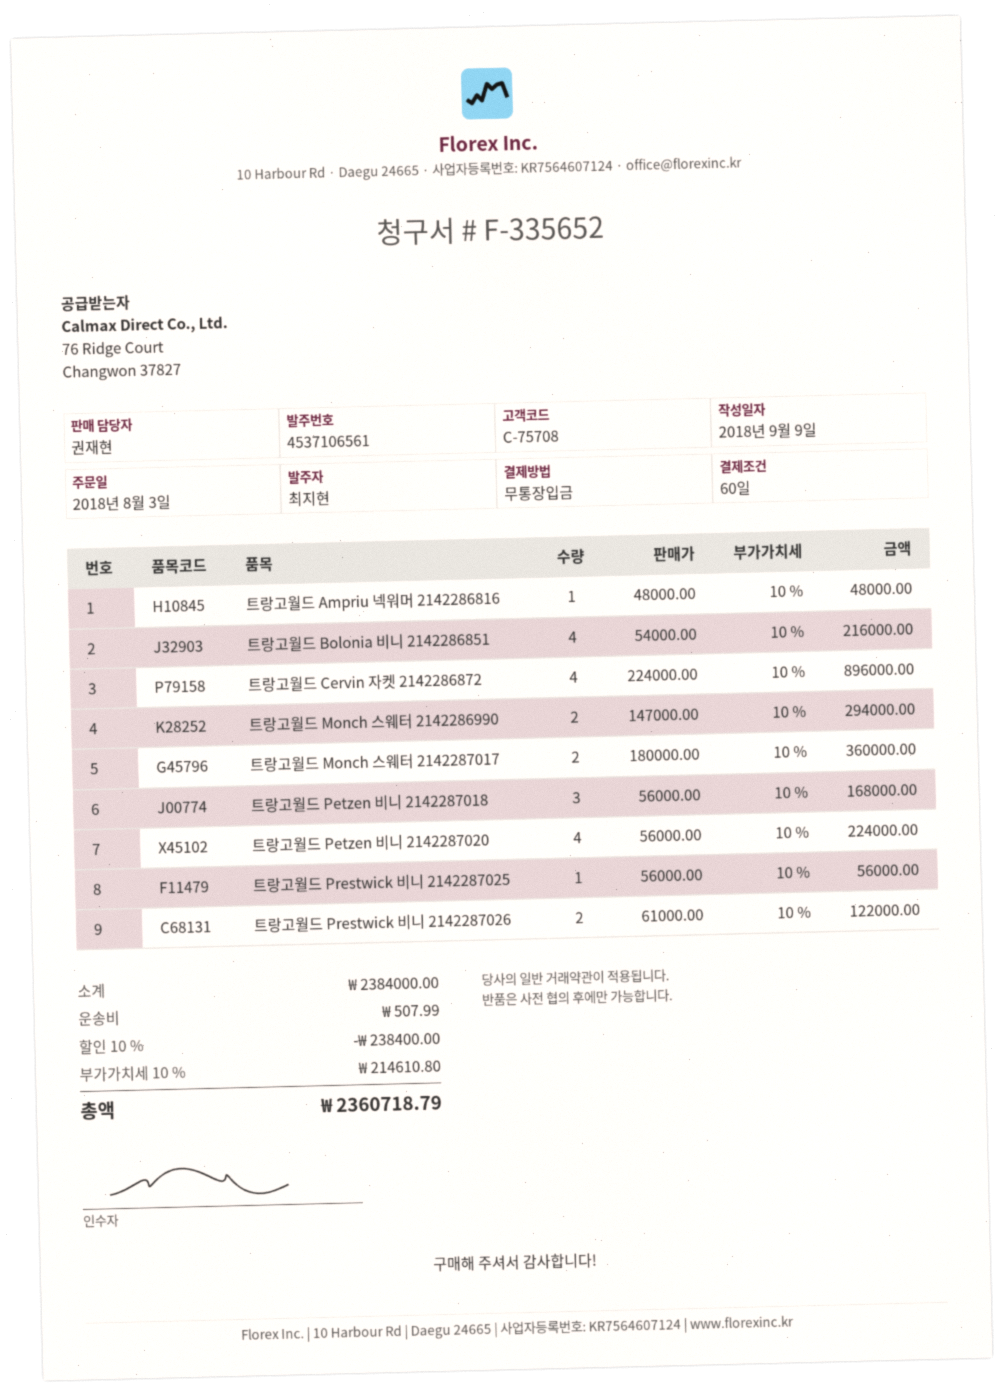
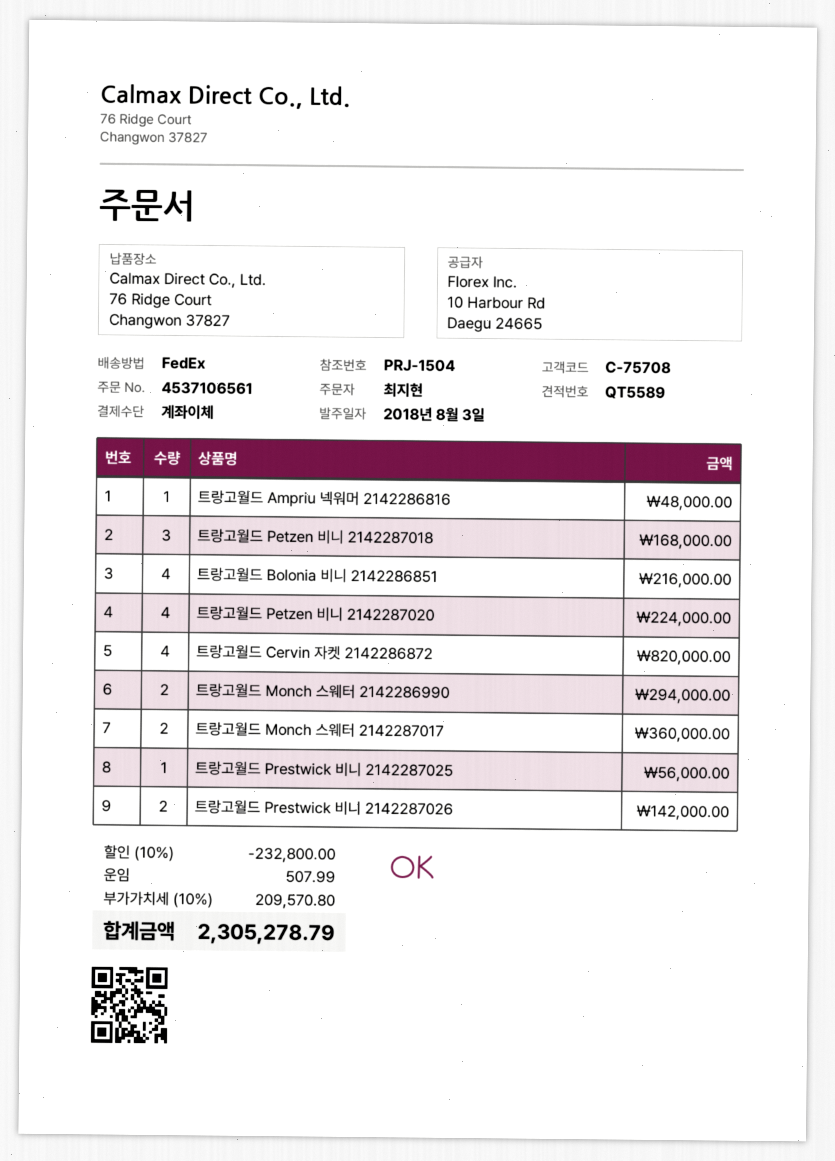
트랑고월드 Cervin 자켓 2142286872: 4 for 896000.00 -> 4 for 820000.00
트랑고월드 Prestwick 비니 2142287026: 2 for 122000.00 -> 2 for 142000.00
discount: 10% = 238400.00 -> 10% = 232800.00
tax: 10% = 214610.80 -> 10% = 209570.80
total: 2360718.79 -> 2305278.79

